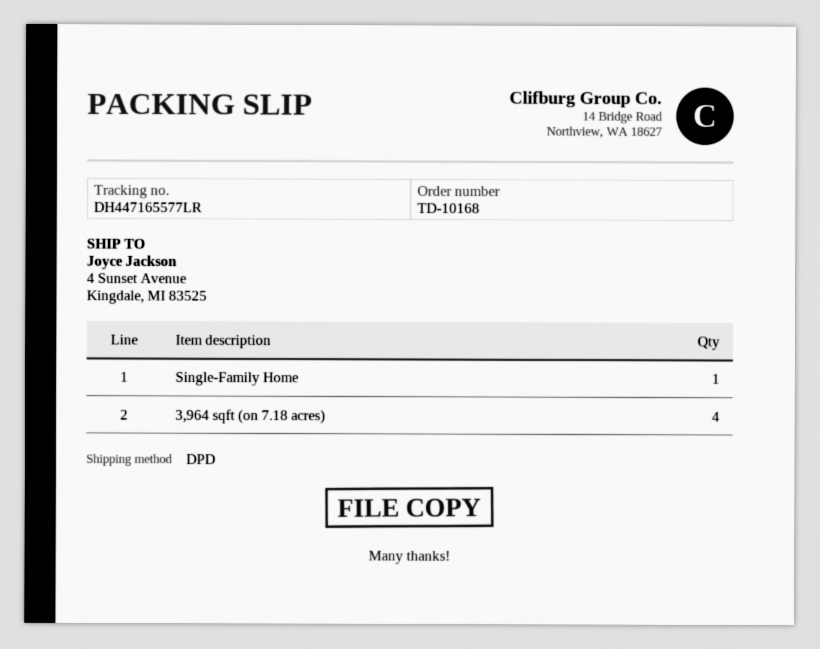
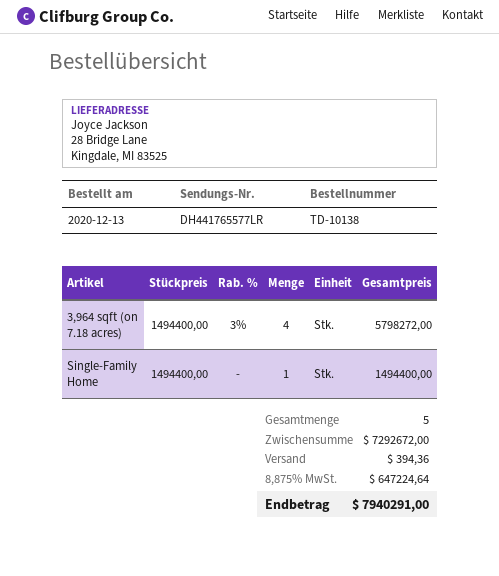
order number: TD-10168 -> TD-10138
tracking number: DH447165577LR -> DH441765577LR
ship to: 4 Sunset Avenue, Kingdale, MI 83525 -> 28 Bridge Lane, Kingdale, MI 83525

